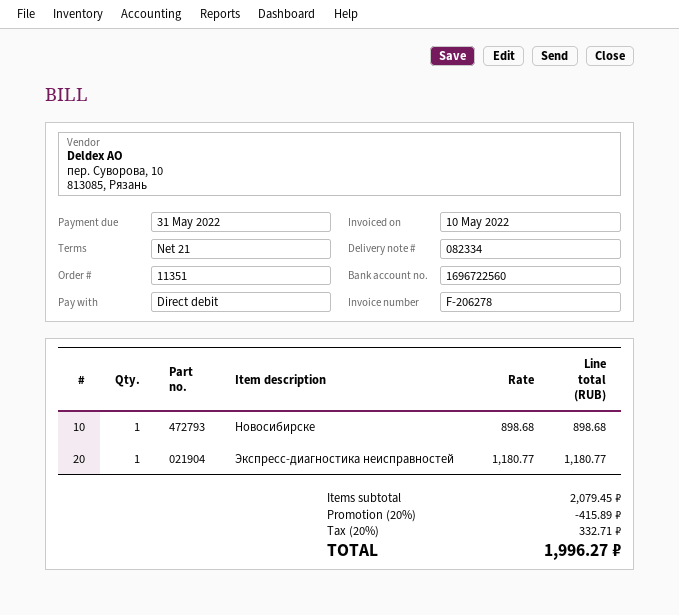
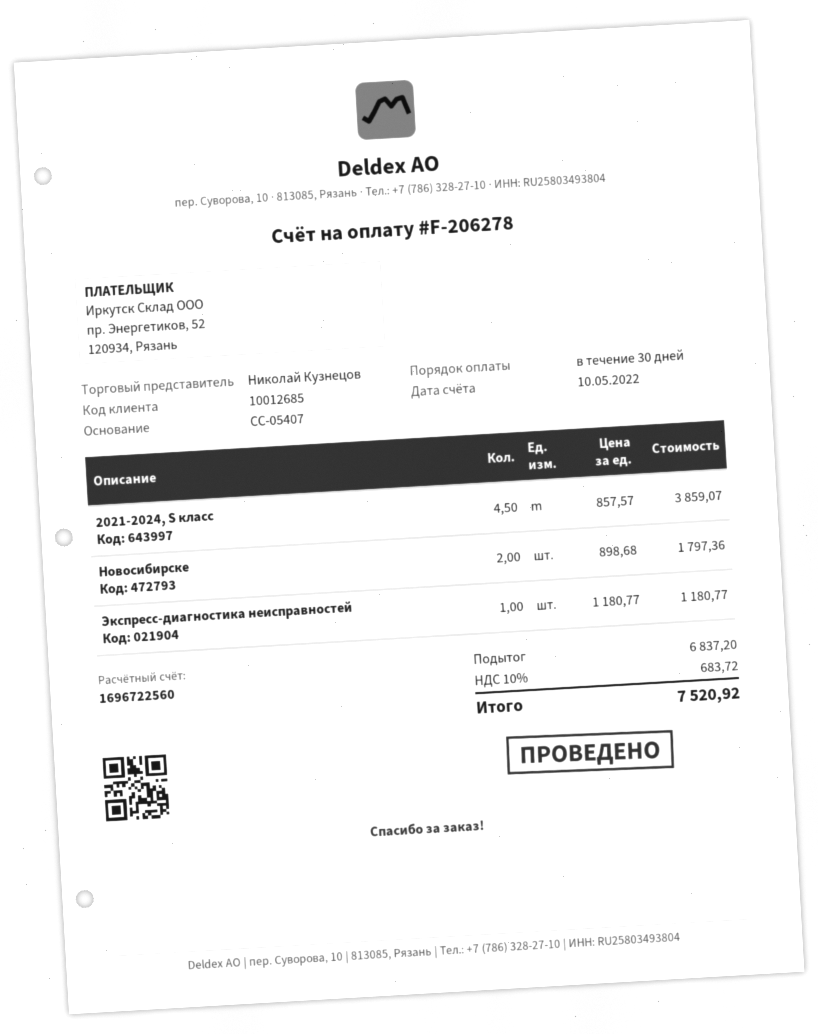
payment terms: 21 days -> 30 days
Новосибирске: 1 x 898.68 = 898.68 -> 2 x 898.68 = 1797.36
2021-2024, S класс: none -> 4.5 x 857.57 = 3859.07
subtotal: 2079.45 -> 6837.20
discount: 20% = 415.89 -> none
tax: 20% = 332.71 -> 10% = 683.72
total: 1996.27 -> 7520.92

